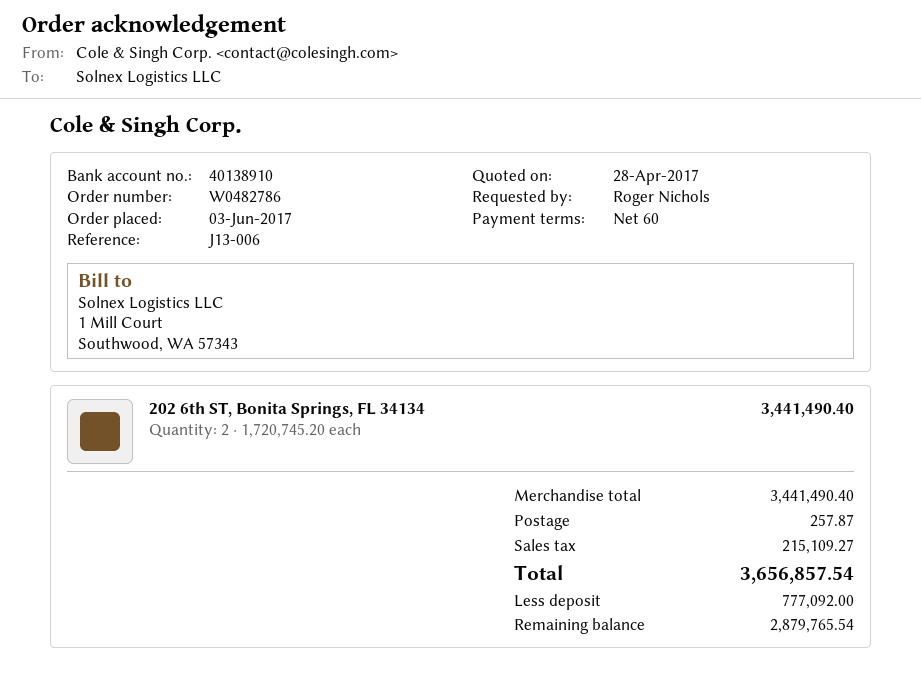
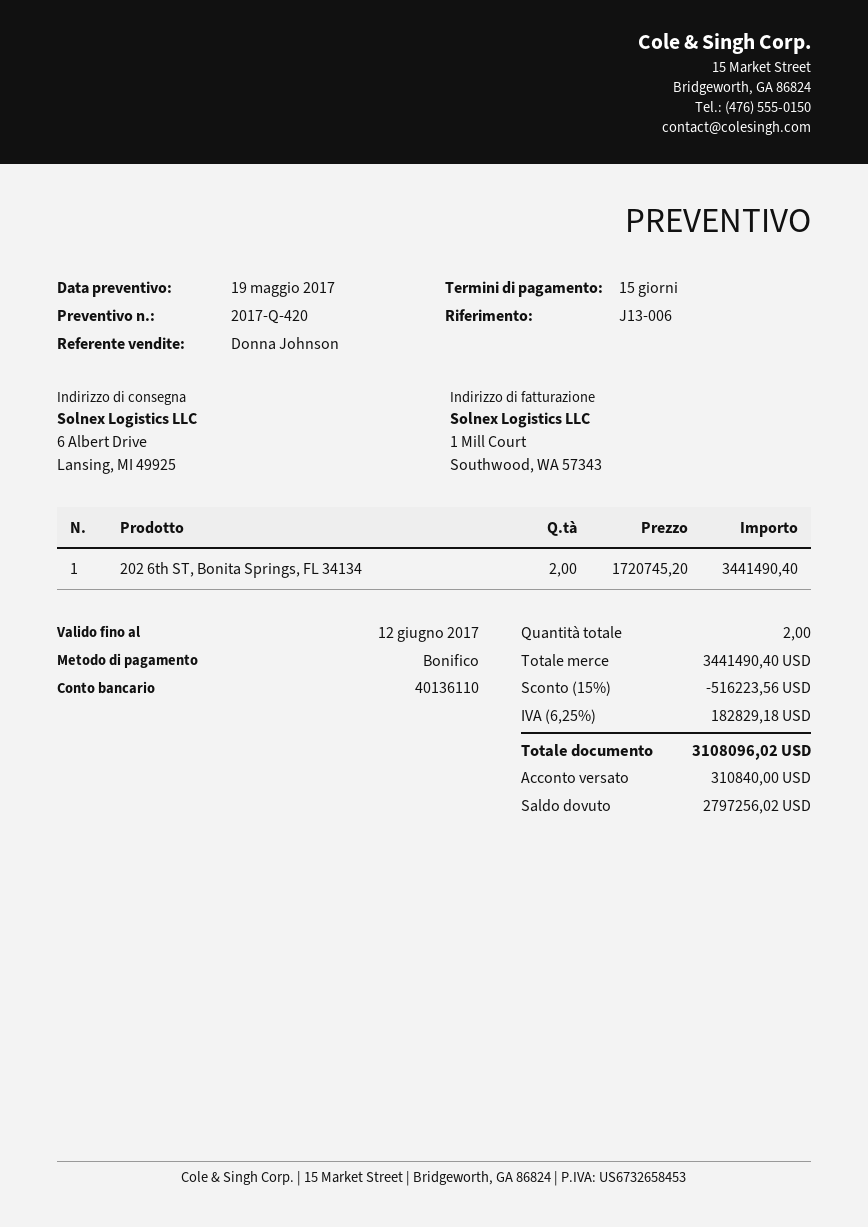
quote date: 2017-04-28 -> 2017-05-19
payment terms: 60 days -> 15 days
bank account: 40138910 -> 40136110
discount: none -> 15% = 516223.56
shipping: 257.87 -> none
tax: 215109.27 -> 182829.18
total: 3656857.54 -> 3108096.02
deposit: 777092.00 -> 310840.00
balance: 2879765.54 -> 2797256.02

